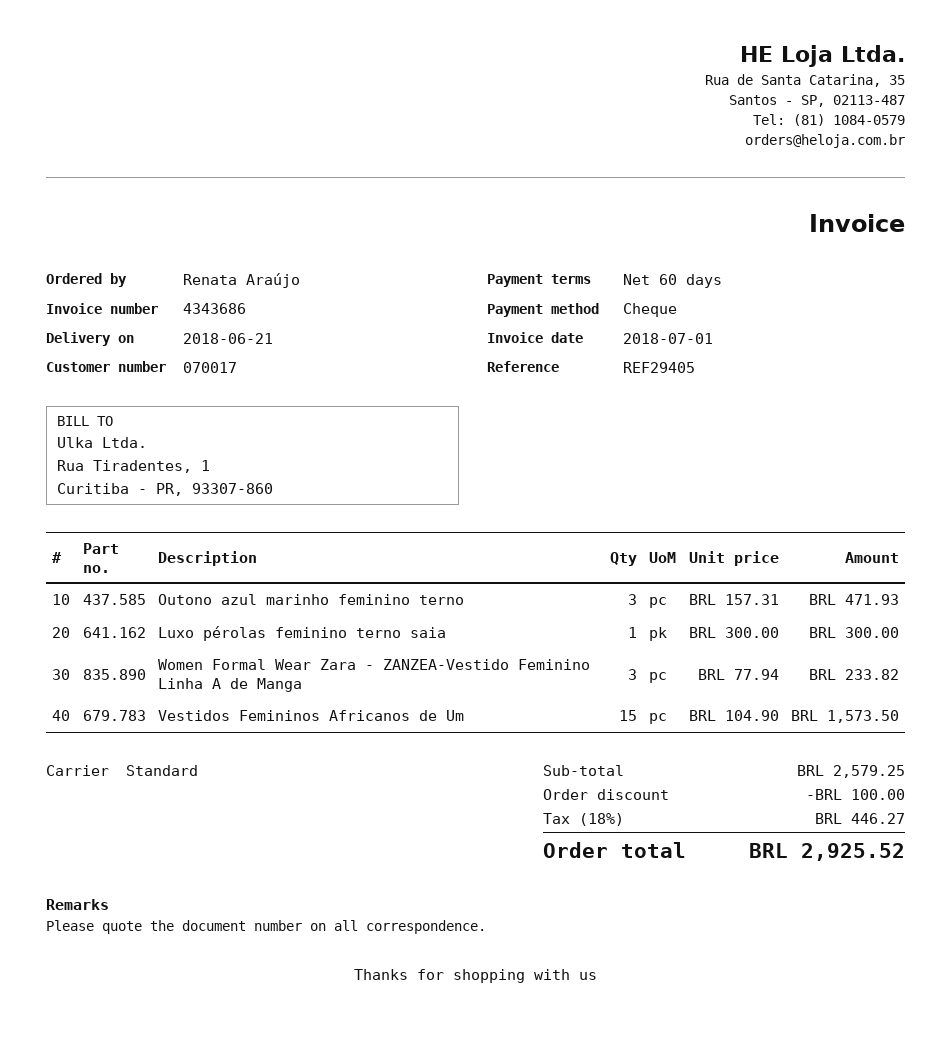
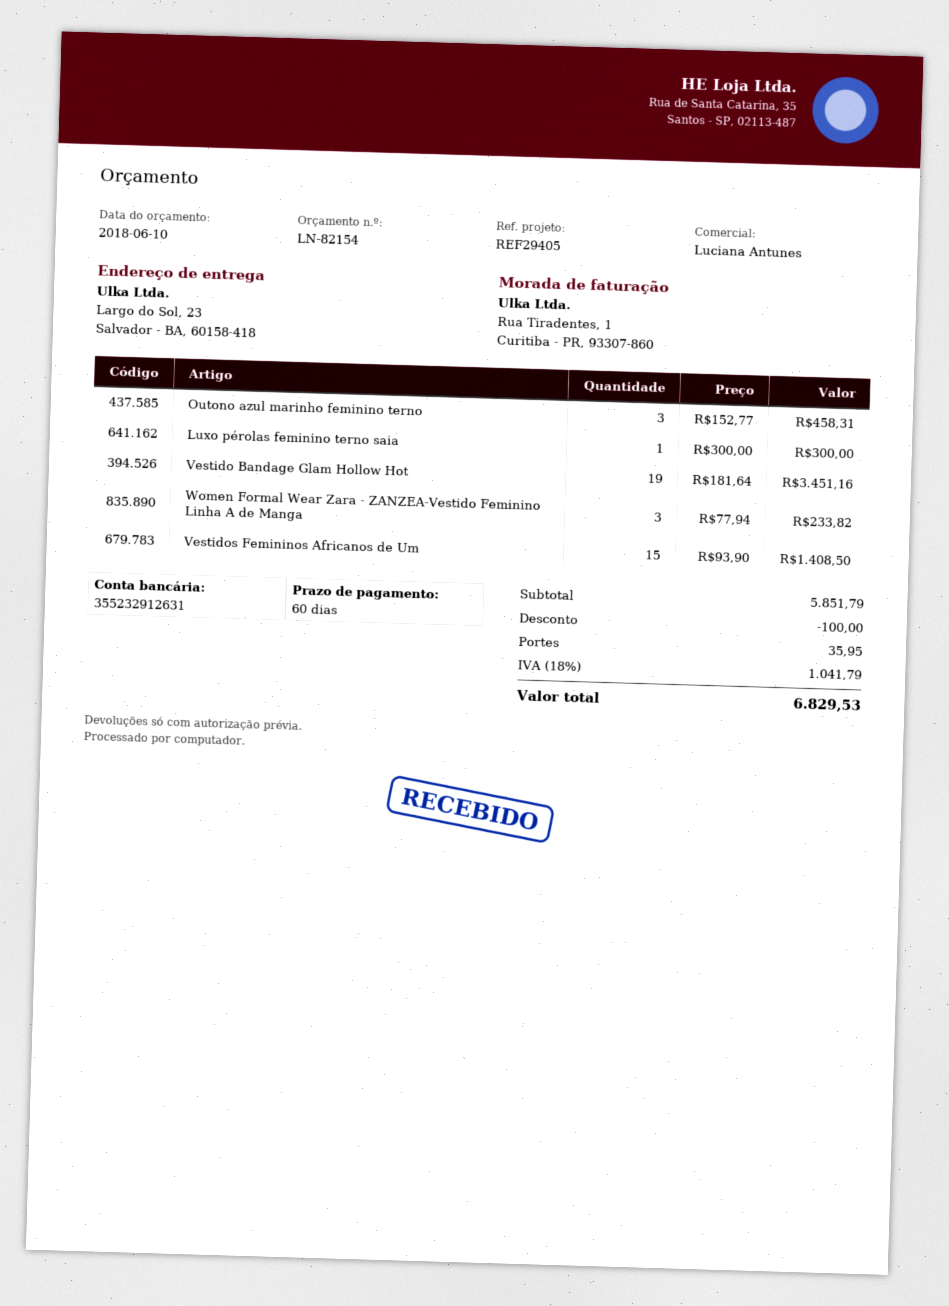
Outono azul marinho feminino terno: 3 x 157.31 = 471.93 -> 3 x 152.77 = 458.31
Vestidos Femininos Africanos de Um: 15 x 104.90 = 1573.50 -> 15 x 93.90 = 1408.50
Vestido Bandage Glam Hollow Hot: none -> 19 x 181.64 = 3451.16
subtotal: 2579.25 -> 5851.79
shipping: none -> 35.95
tax: 18% = 446.27 -> 18% = 1041.79
total: 2925.52 -> 6829.53

